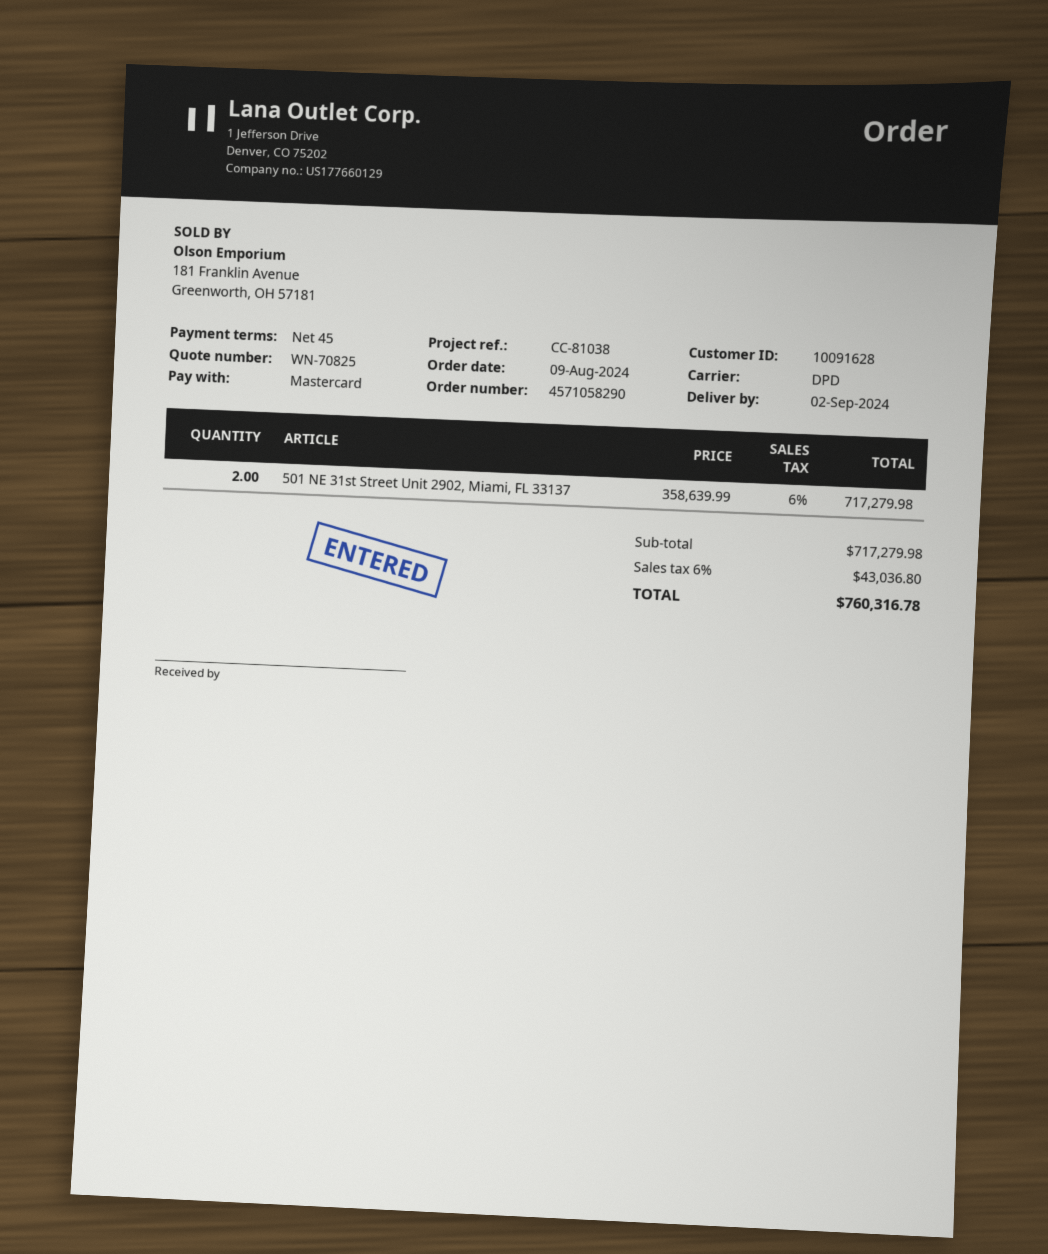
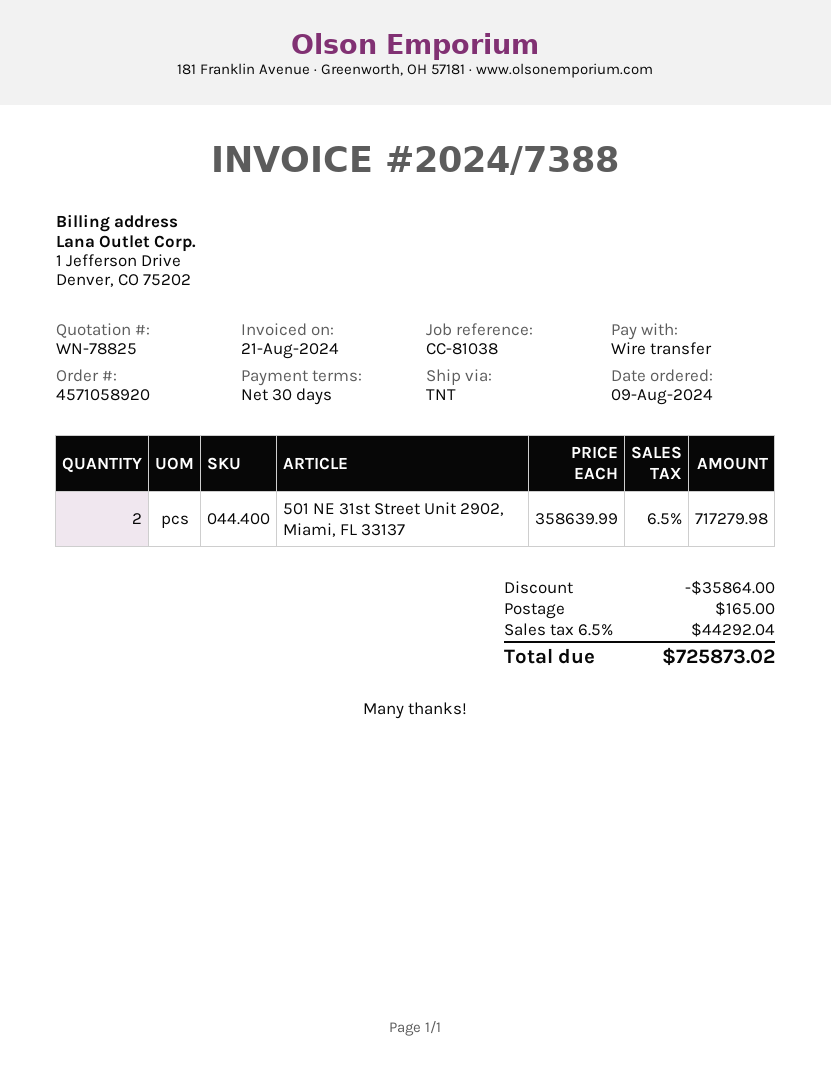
quote number: WN-70825 -> WN-78825
order number: 4571058290 -> 4571058920
payment terms: 45 days -> 30 days
payment method: Mastercard -> bank transfer
shipping method: DPD -> TNT
discount: none -> 35864.00
shipping: none -> 165.00
tax: 6% = 43036.80 -> 6.5% = 44292.04
total: 760316.78 -> 725873.02

